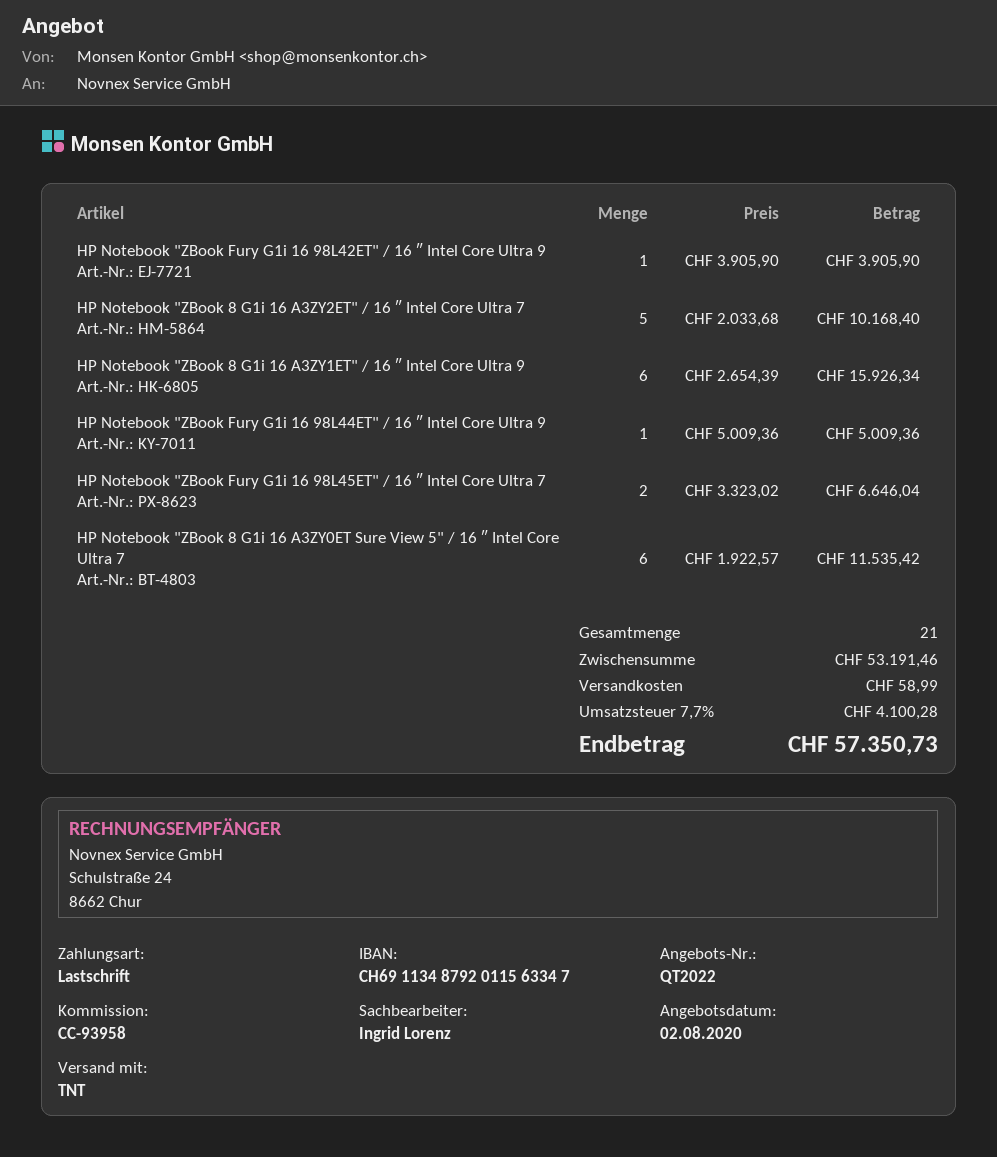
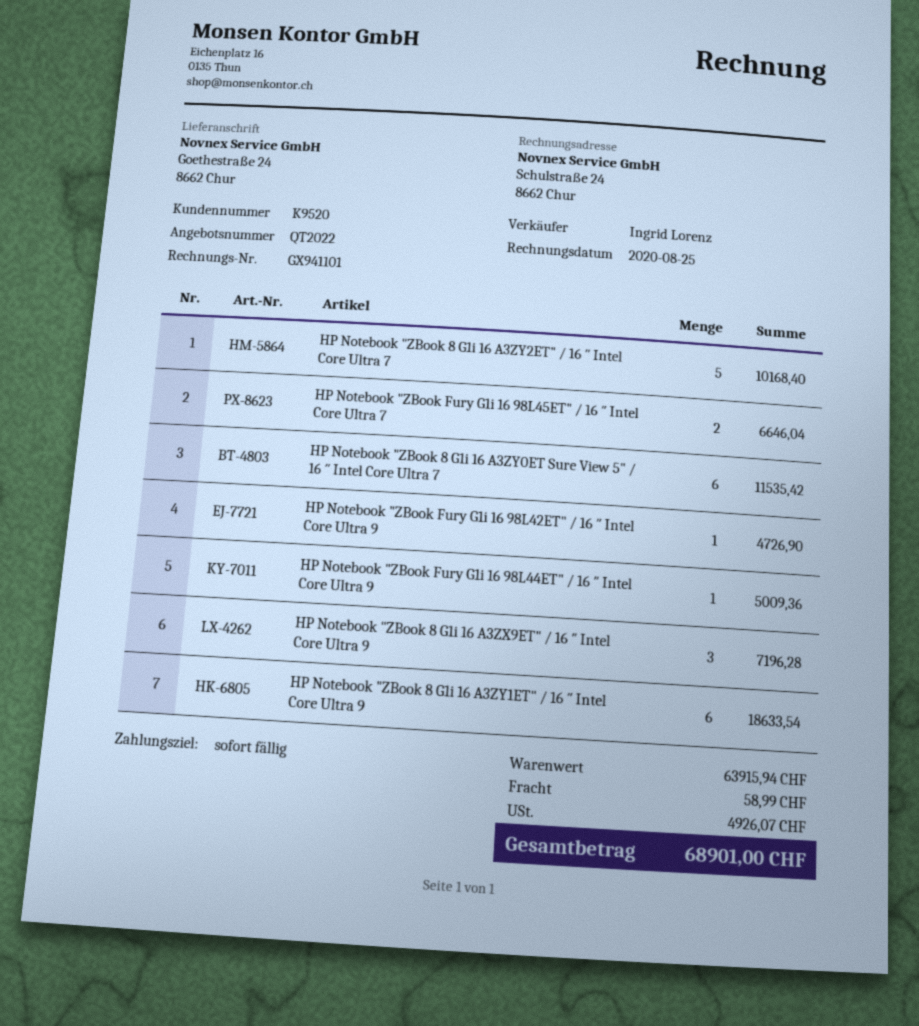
HP Notebook "ZBook Fury G1i 16 98L42ET" / 16 ″ Intel Core Ultra 9: 1 for 3905.90 -> 1 for 4726.90
HP Notebook "ZBook 8 G1i 16 A3ZY1ET" / 16 ″ Intel Core Ultra 9: 6 for 15926.34 -> 6 for 18633.54
HP Notebook "ZBook 8 G1i 16 A3ZX9ET" / 16 ″ Intel Core Ultra 9: none -> 3 for 7196.28
subtotal: 53191.46 -> 63915.94
tax: 4100.28 -> 4926.07
total: 57350.73 -> 68901.00

